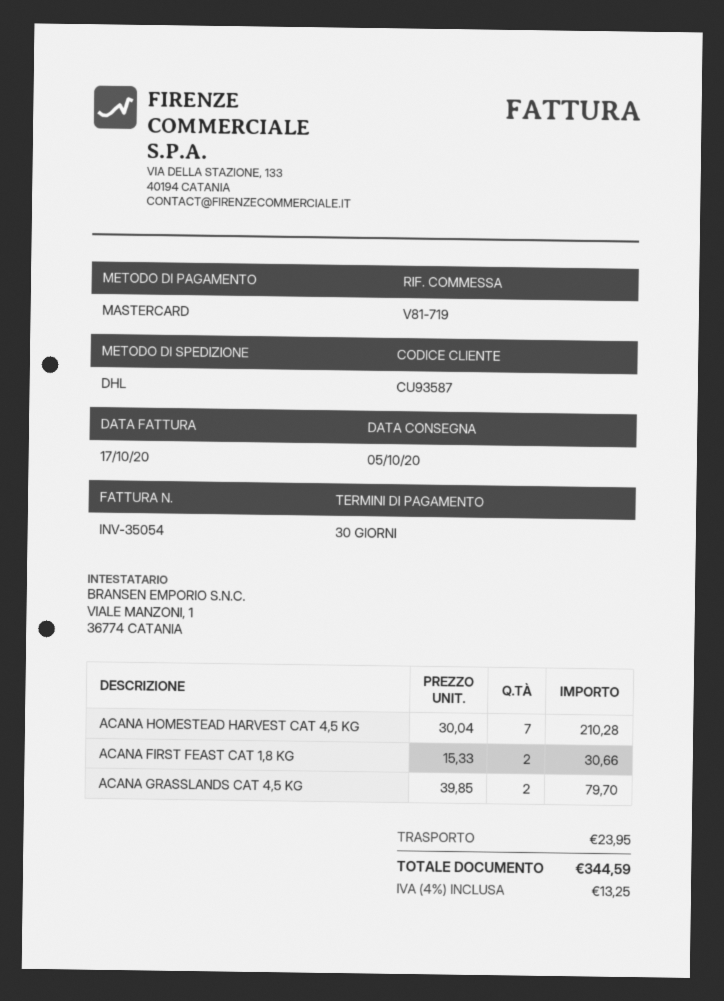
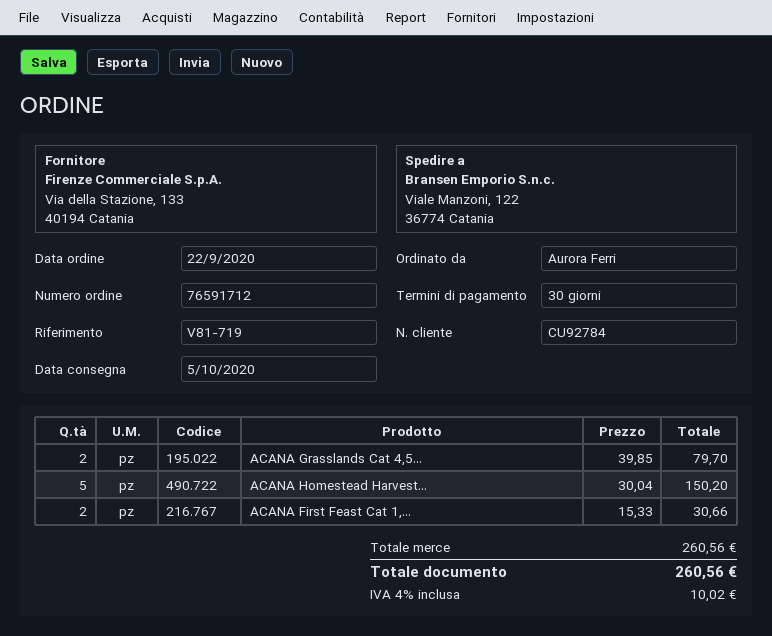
customer number: CU93587 -> CU92784
ACANA HOMESTEAD HARVEST CAT 4,5 KG: 7 x 30.04 = 210.28 -> 5 x 30.04 = 150.20
shipping: 23.95 -> none
tax: 4% = 13.25 -> 4% = 10.02
total: 344.59 -> 260.56

